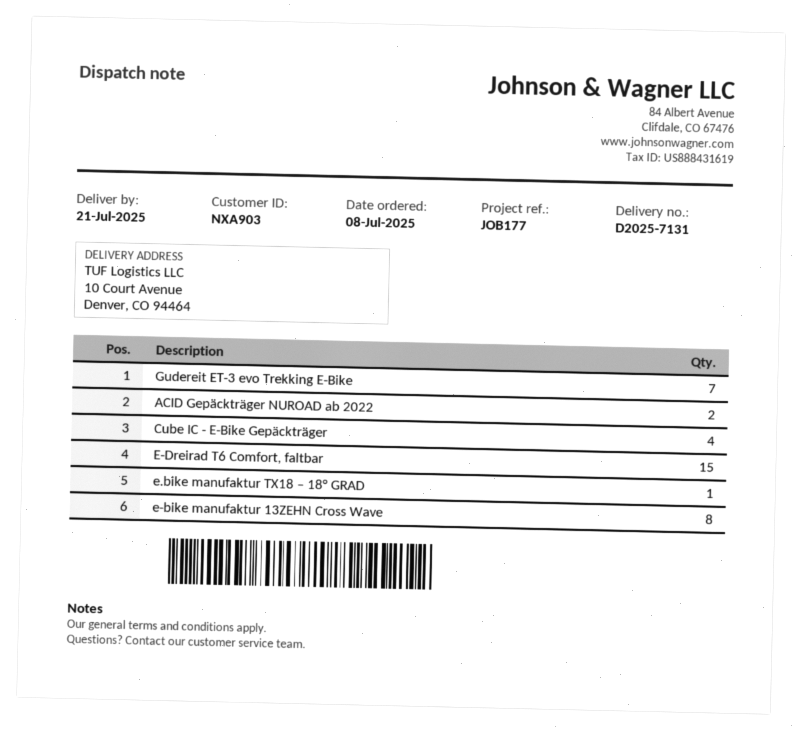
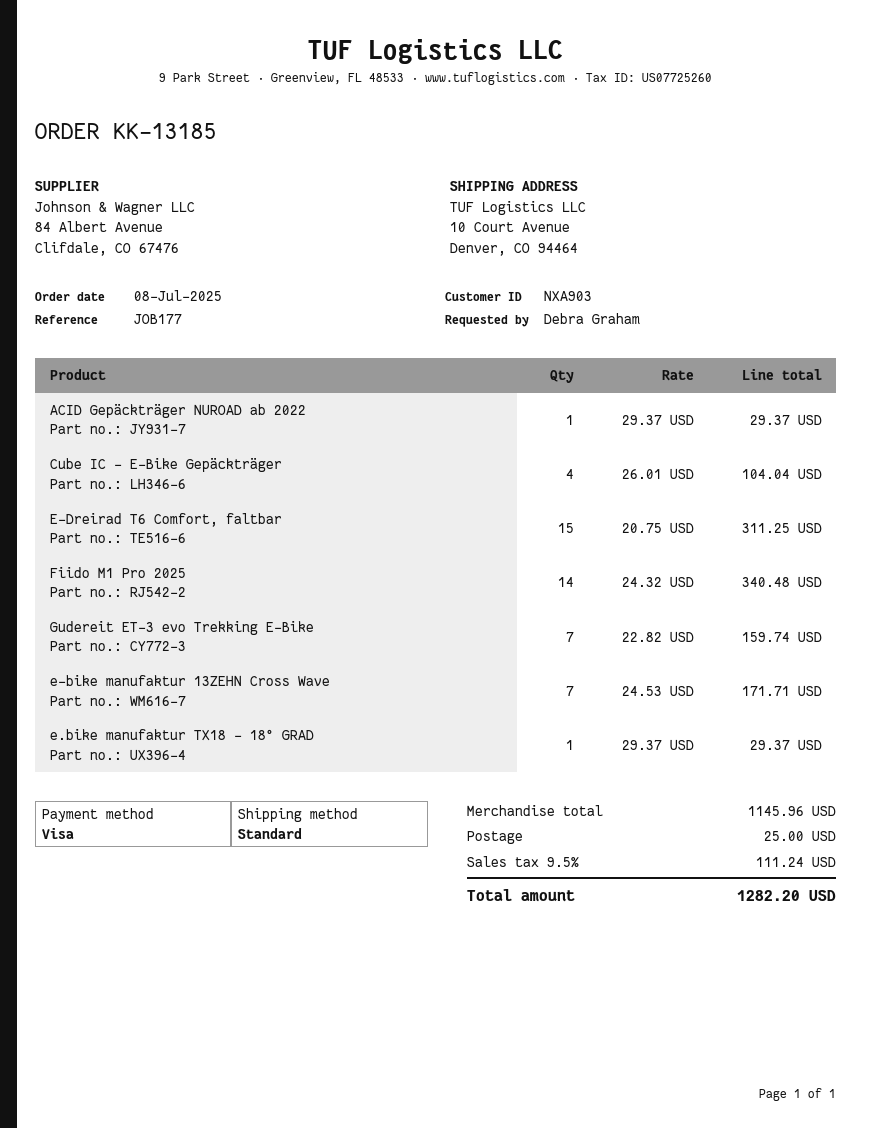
ACID Gepäckträger NUROAD ab 2022: 2 -> 1
e-bike manufaktur 13ZEHN Cross Wave: 8 -> 7
Fiido M1 Pro 2025: none -> 14

